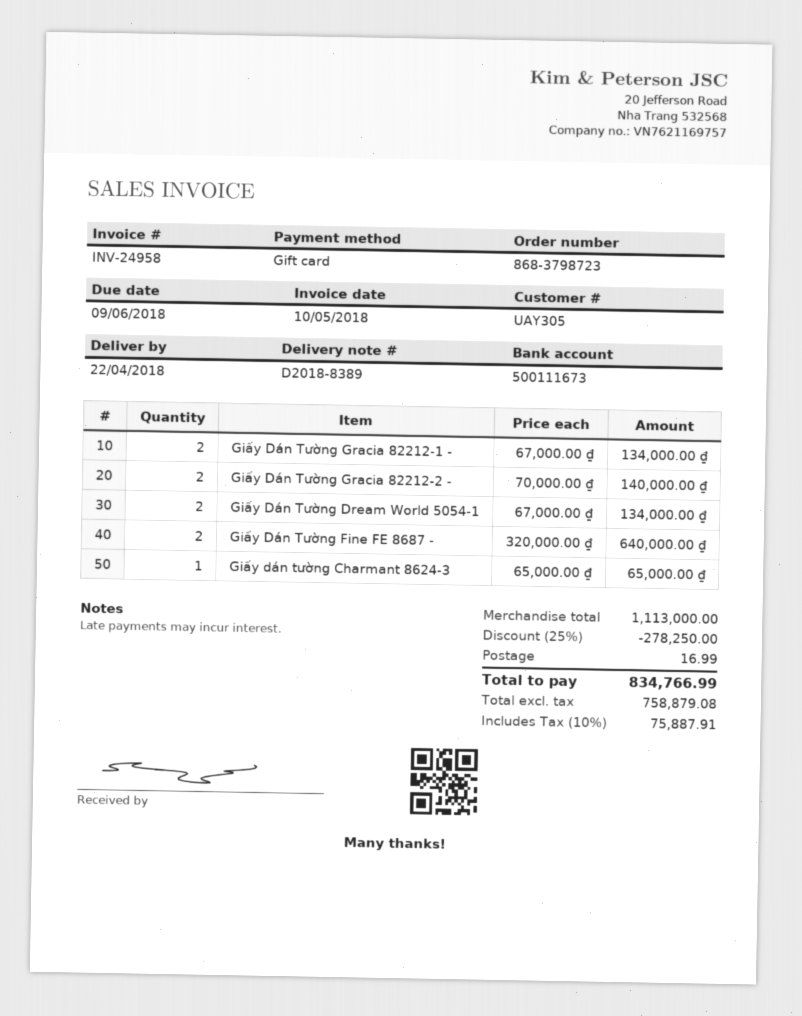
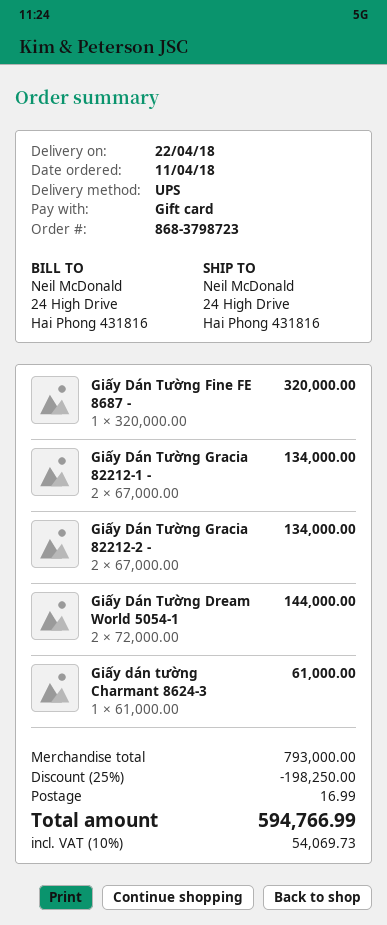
Giấy Dán Tường Gracia 82212-2 -: 2 x 70000.00 = 140000.00 -> 2 x 67000.00 = 134000.00
Giấy Dán Tường Dream World 5054-1: 2 x 67000.00 = 134000.00 -> 2 x 72000.00 = 144000.00
Giấy Dán Tường Fine FE 8687 -: 2 x 320000.00 = 640000.00 -> 1 x 320000.00 = 320000.00
Giấy dán tường Charmant 8624-3: 1 x 65000.00 = 65000.00 -> 1 x 61000.00 = 61000.00
subtotal: 1113000.00 -> 793000.00
discount: 25% = 278250.00 -> 25% = 198250.00
tax: 10% = 75887.91 -> 10% = 54069.73
total: 834766.99 -> 594766.99

